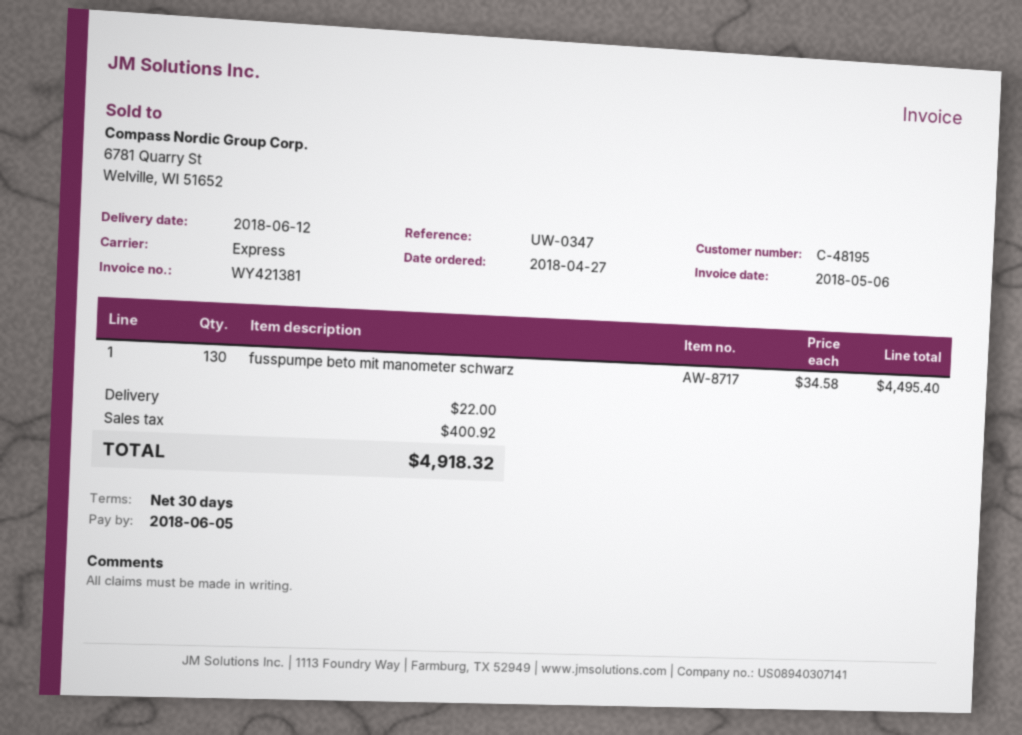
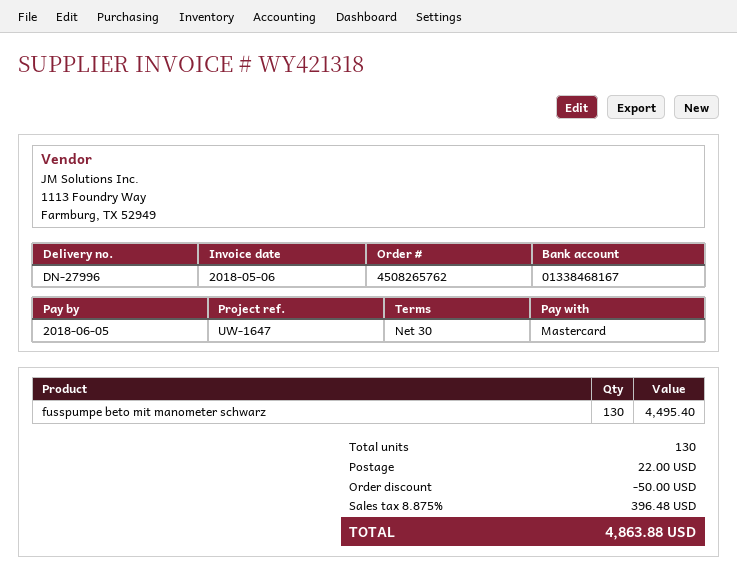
invoice number: WY421381 -> WY421318
reference: UW-0347 -> UW-1647
discount: none -> 50.00
tax: 400.92 -> 396.48
total: 4918.32 -> 4863.88

